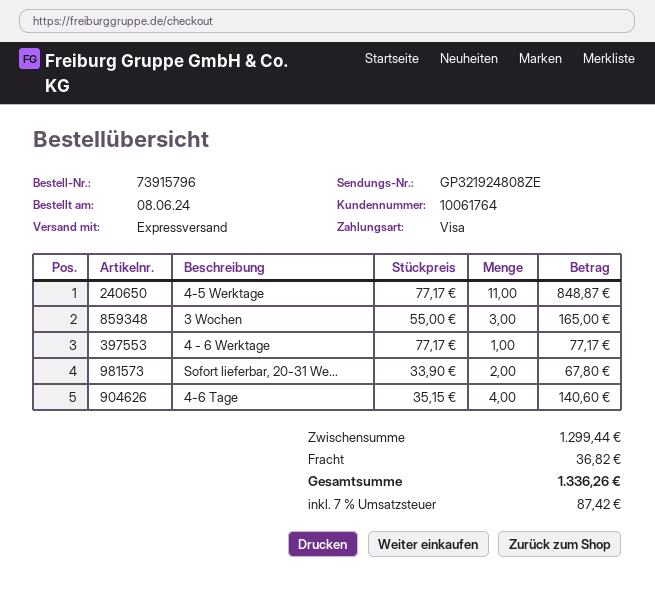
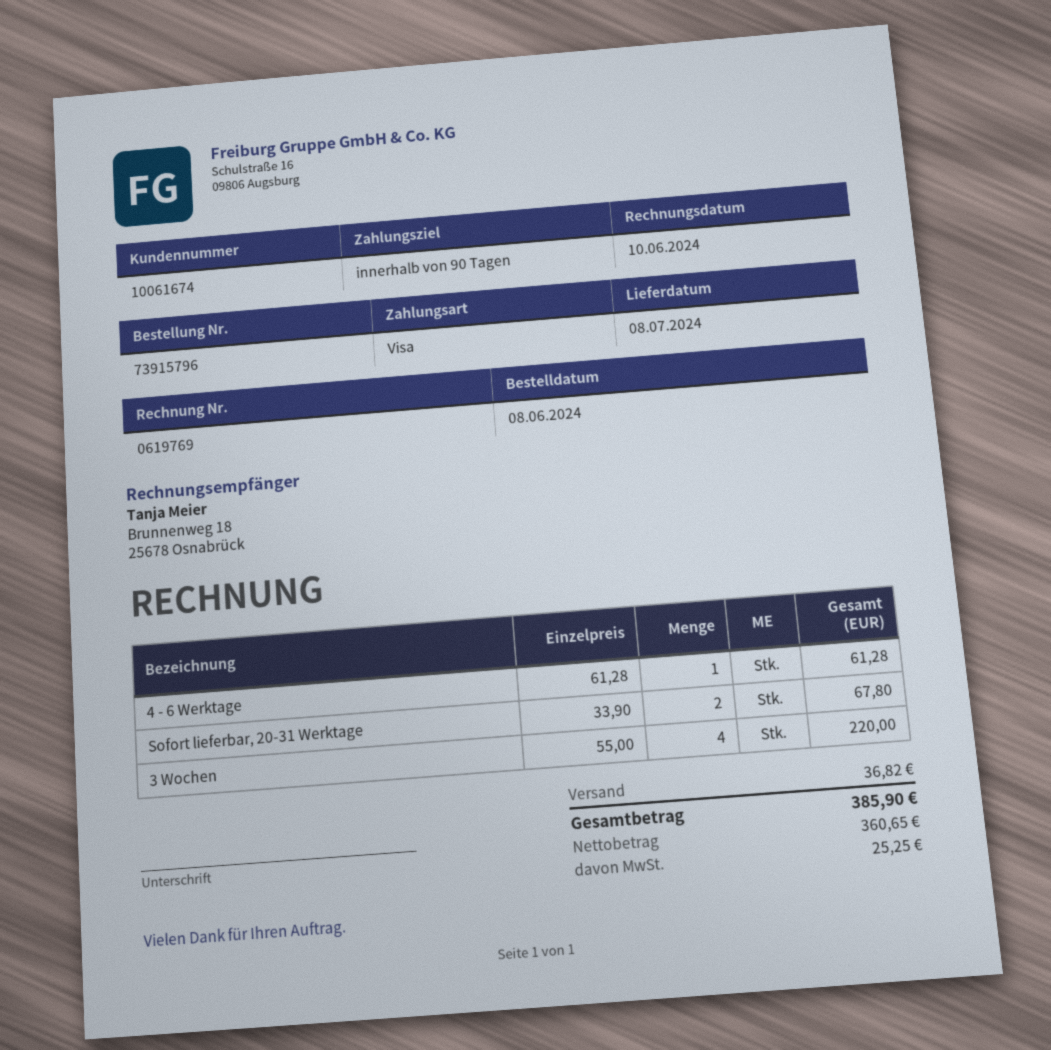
customer number: 10061764 -> 10061674
4-5 Werktage: 11 x 77.17 = 848.87 -> none
3 Wochen: 3 x 55.00 = 165.00 -> 4 x 55.00 = 220.00
4 - 6 Werktage: 1 x 77.17 = 77.17 -> 1 x 61.28 = 61.28
4-6 Tage: 4 x 35.15 = 140.60 -> none
tax: 87.42 -> 25.25
total: 1336.26 -> 385.90

